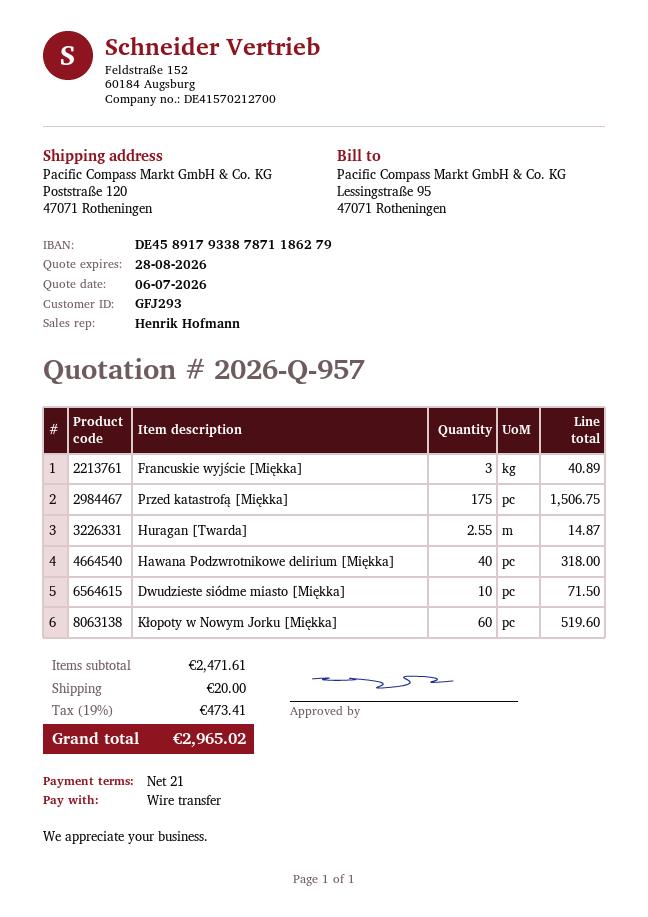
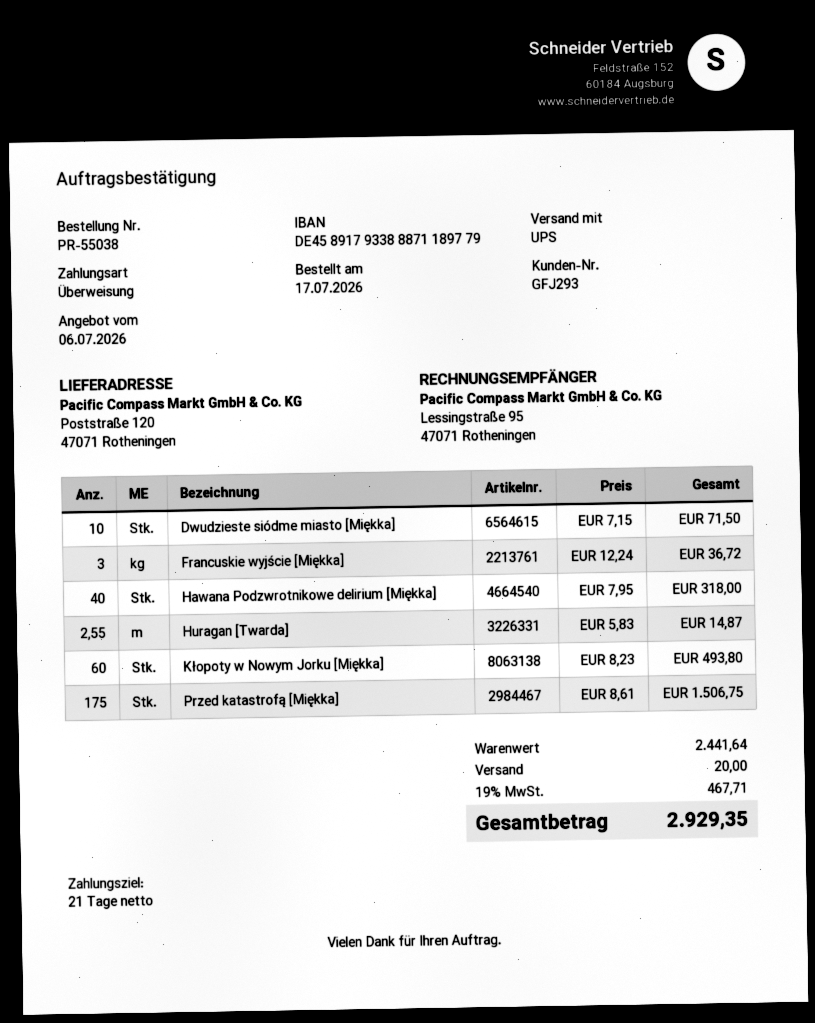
bank account: DE45891793387871186279 -> DE45891793388871189779
Francuskie wyjście [Miękka]: 3 for 40.89 -> 3 for 36.72
Kłopoty w Nowym Jorku [Miękka]: 60 for 519.60 -> 60 for 493.80
subtotal: 2471.61 -> 2441.64
tax: 19% = 473.41 -> 19% = 467.71
total: 2965.02 -> 2929.35

